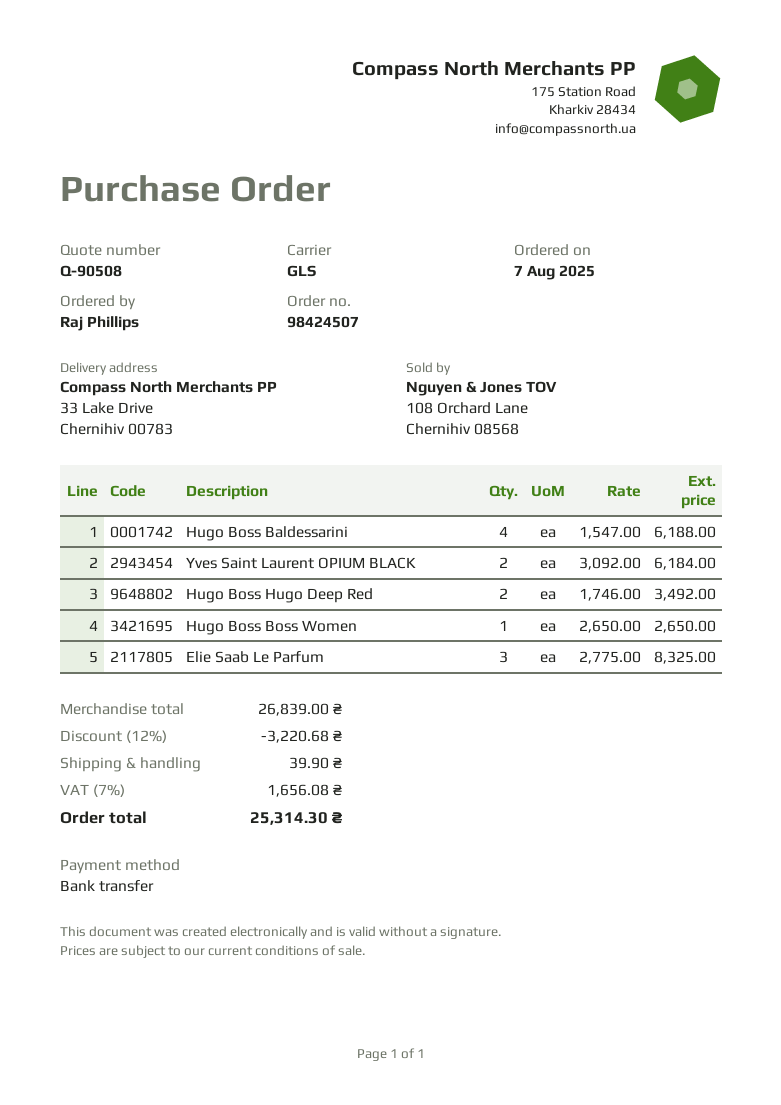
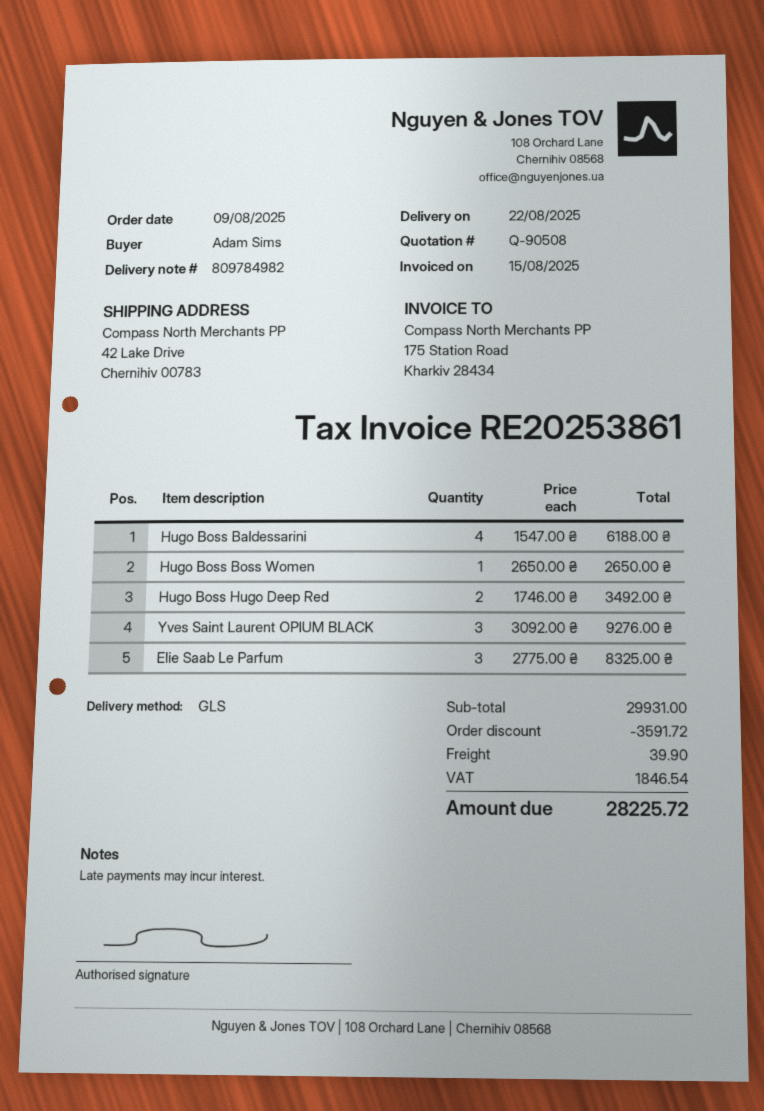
order date: 2025-08-07 -> 2025-08-09
ordered by: Raj Phillips -> Adam Sims
ship to: 33 Lake Drive, Chernihiv 00783 -> 42 Lake Drive, Chernihiv 00783
Yves Saint Laurent OPIUM BLACK: 2 x 3092.00 = 6184.00 -> 3 x 3092.00 = 9276.00
subtotal: 26839.00 -> 29931.00
discount: 3220.68 -> 3591.72
tax: 1656.08 -> 1846.54
total: 25314.30 -> 28225.72

